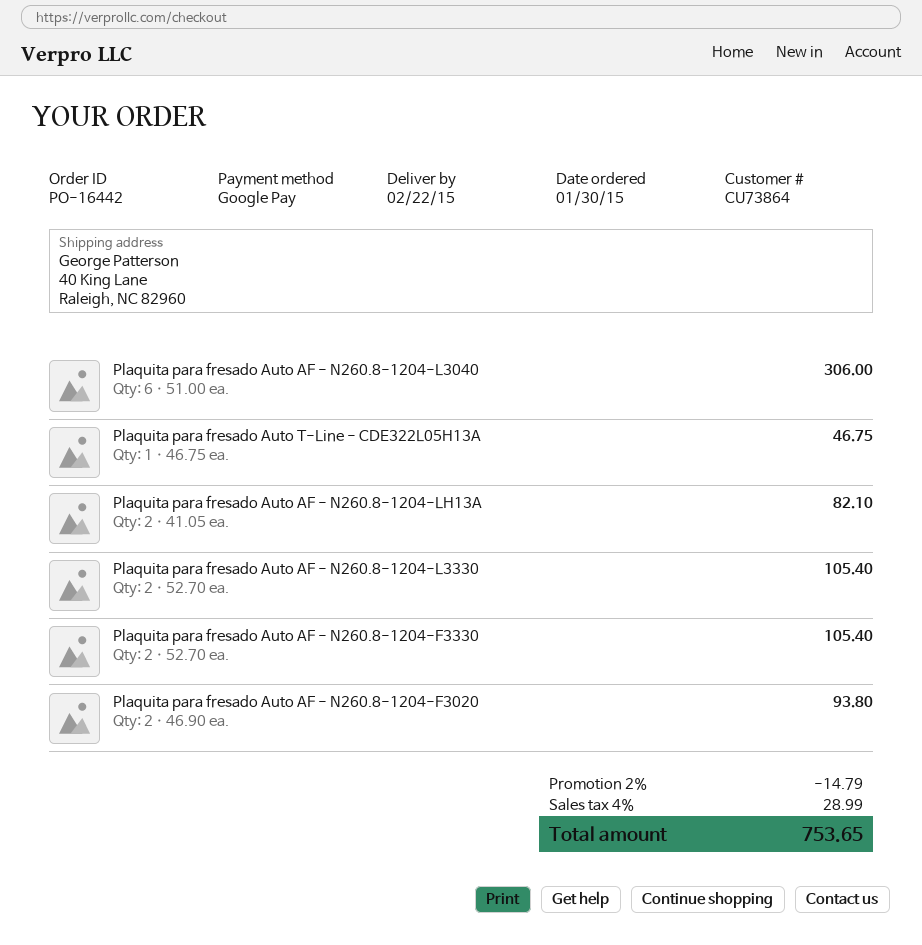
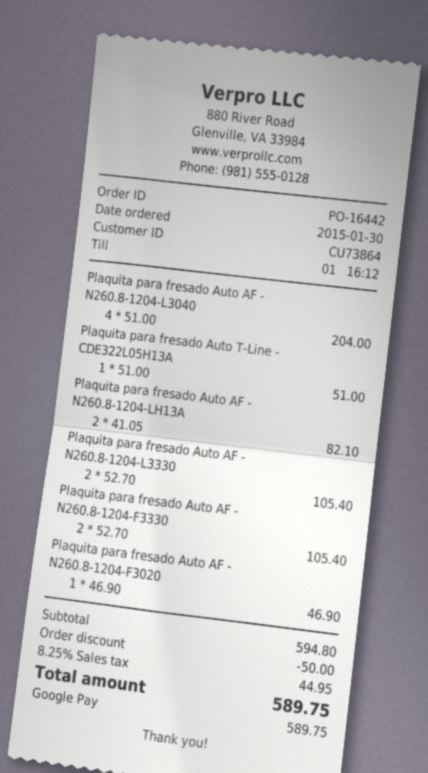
Plaquita para fresado Auto AF - N260.8-1204-L3040: 6 x 51.00 = 306.00 -> 4 x 51.00 = 204.00
Plaquita para fresado Auto T-Line - CDE322L05H13A: 1 x 46.75 = 46.75 -> 1 x 51.00 = 51.00
Plaquita para fresado Auto AF - N260.8-1204-F3020: 2 x 46.90 = 93.80 -> 1 x 46.90 = 46.90
discount: 14.79 -> 50.00
tax: 4% = 28.99 -> 8.25% = 44.95
total: 753.65 -> 589.75

